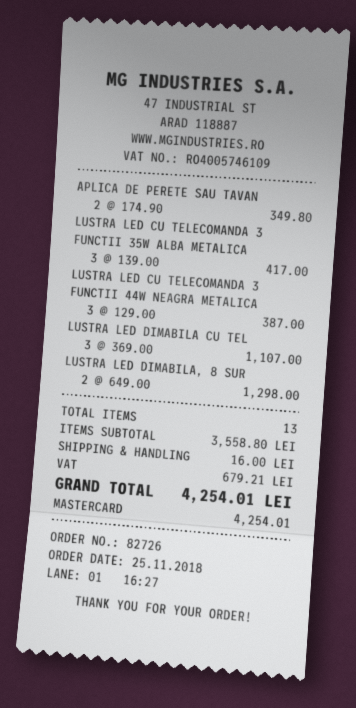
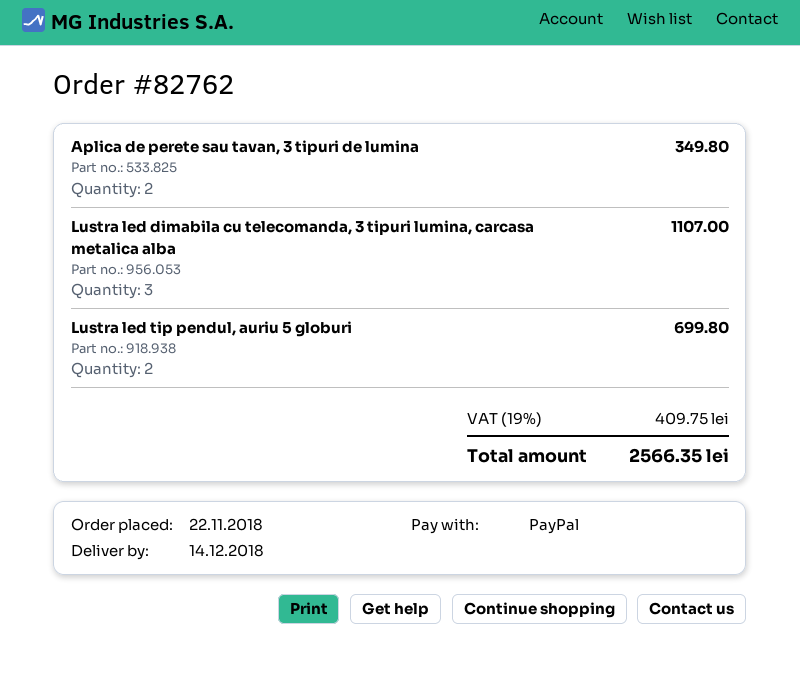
order number: 82726 -> 82762
order date: 2018-11-25 -> 2018-11-22
payment method: Mastercard -> PayPal
LUSTRA LED CU TELECOMANDA 3 FUNCTII 35W ALBA METALICA: 3 for 417.00 -> none
LUSTRA LED CU TELECOMANDA 3 FUNCTII 44W NEAGRA METALICA: 3 for 387.00 -> none
LUSTRA LED DIMABILA, 8 SUR: 2 for 1298.00 -> none
Lustra led tip pendul, auriu 5 globuri: none -> 2 for 699.80
shipping: 16.00 -> none
tax: 679.21 -> 409.75
total: 4254.01 -> 2566.35

